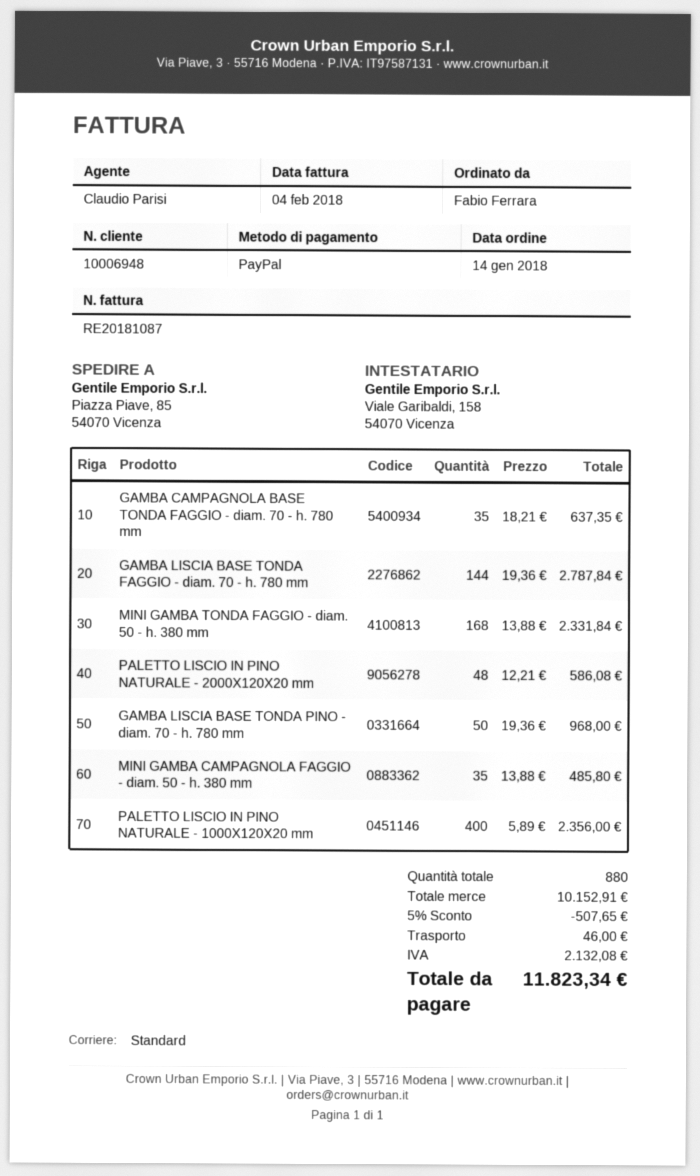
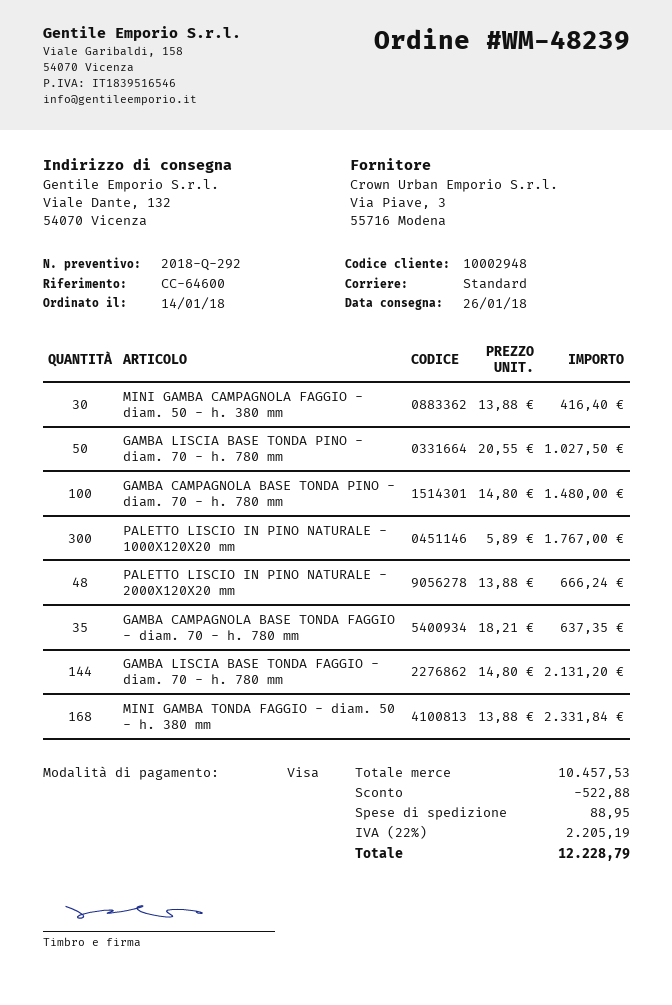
customer number: 10006948 -> 10002948
payment method: PayPal -> Visa
ship to: Piazza Piave, 85, 54070 Vicenza -> Viale Dante, 132, 54070 Vicenza
GAMBA LISCIA BASE TONDA FAGGIO - diam. 70 - h. 780 mm: 144 x 19.36 = 2787.84 -> 144 x 14.80 = 2131.20
PALETTO LISCIO IN PINO NATURALE - 2000X120X20 mm: 48 x 12.21 = 586.08 -> 48 x 13.88 = 666.24
GAMBA LISCIA BASE TONDA PINO - diam. 70 - h. 780 mm: 50 x 19.36 = 968.00 -> 50 x 20.55 = 1027.50
MINI GAMBA CAMPAGNOLA FAGGIO - diam. 50 - h. 380 mm: 35 x 13.88 = 485.80 -> 30 x 13.88 = 416.40
PALETTO LISCIO IN PINO NATURALE - 1000X120X20 mm: 400 x 5.89 = 2356.00 -> 300 x 5.89 = 1767.00
GAMBA CAMPAGNOLA BASE TONDA PINO - diam. 70 - h. 780 mm: none -> 100 x 14.80 = 1480.00
subtotal: 10152.91 -> 10457.53
discount: 507.65 -> 522.88
shipping: 46.00 -> 88.95
tax: 2132.08 -> 2205.19
total: 11823.34 -> 12228.79

